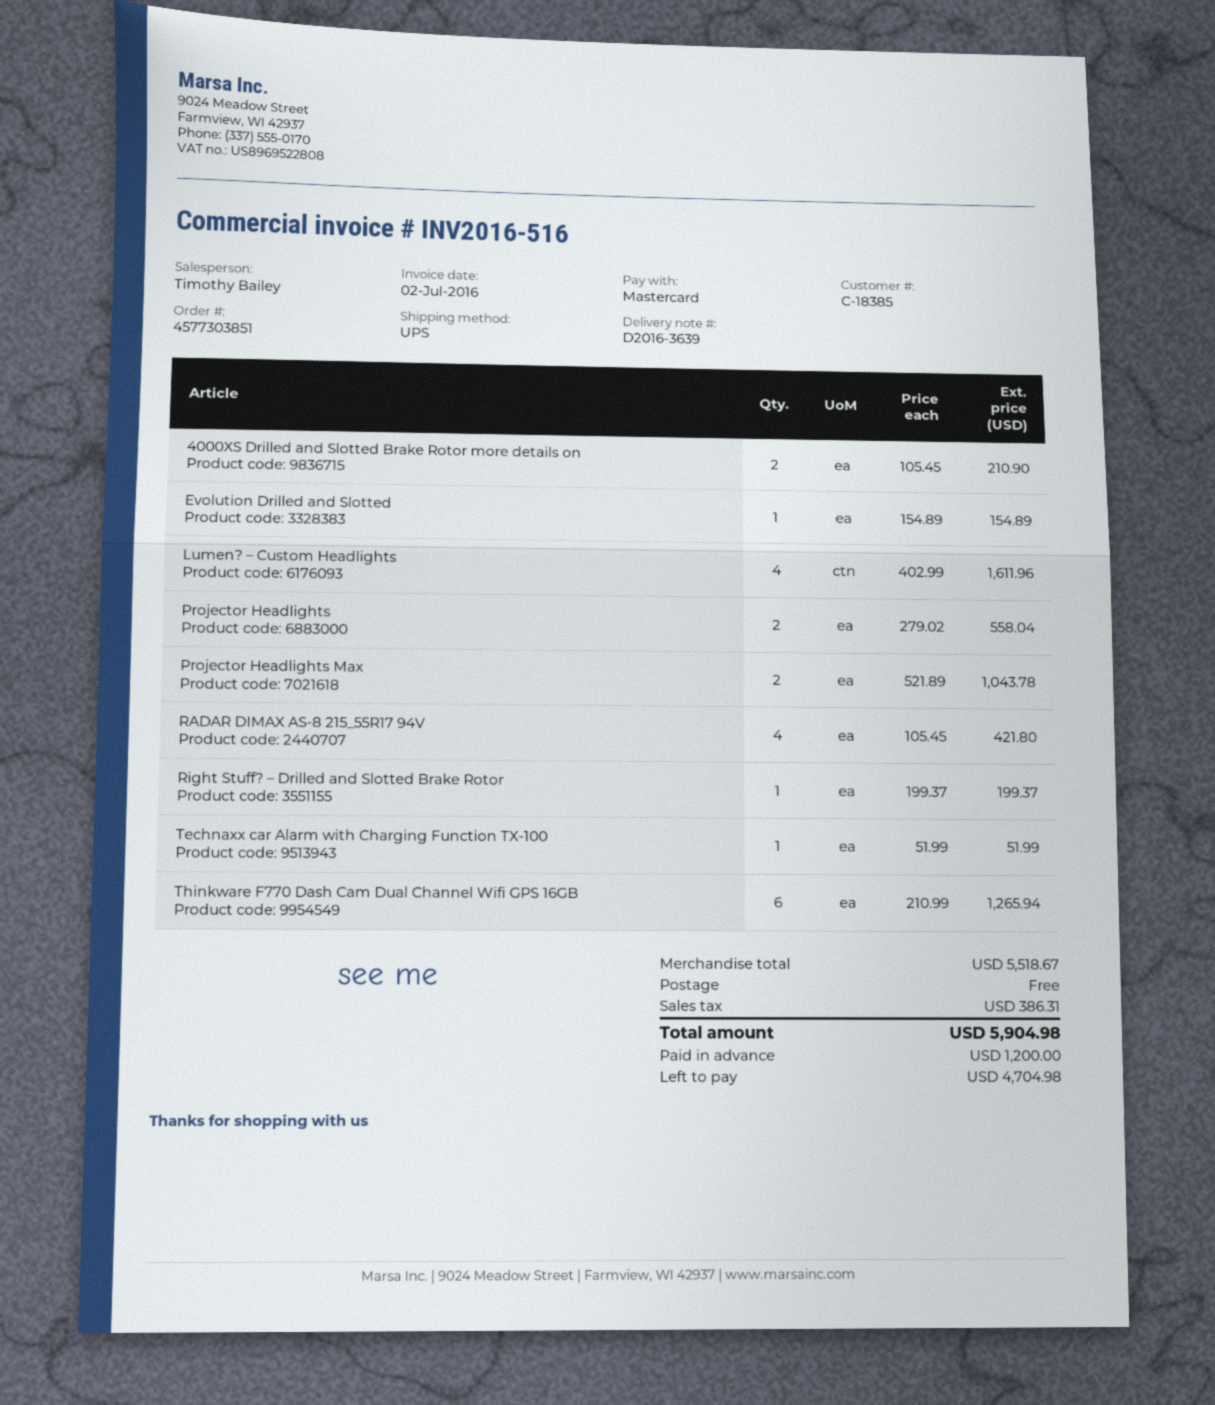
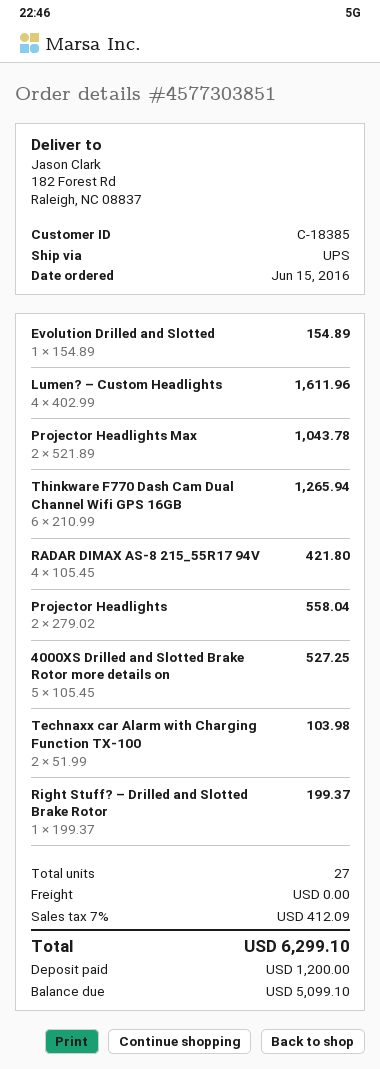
4000XS Drilled and Slotted Brake Rotor more details on: 2 x 105.45 = 210.90 -> 5 x 105.45 = 527.25
Technaxx car Alarm with Charging Function TX-100: 1 x 51.99 = 51.99 -> 2 x 51.99 = 103.98
tax: 386.31 -> 412.09
total: 5904.98 -> 6299.10
balance: 4704.98 -> 5099.10

